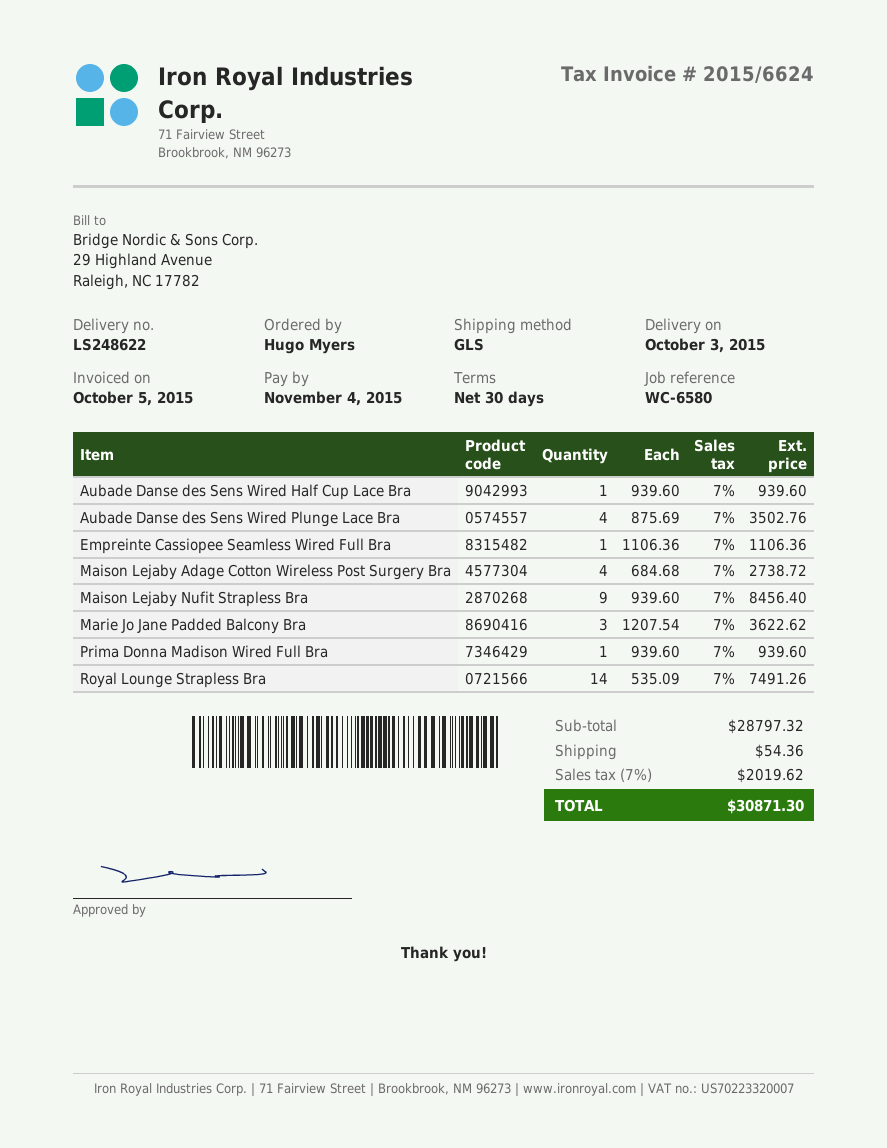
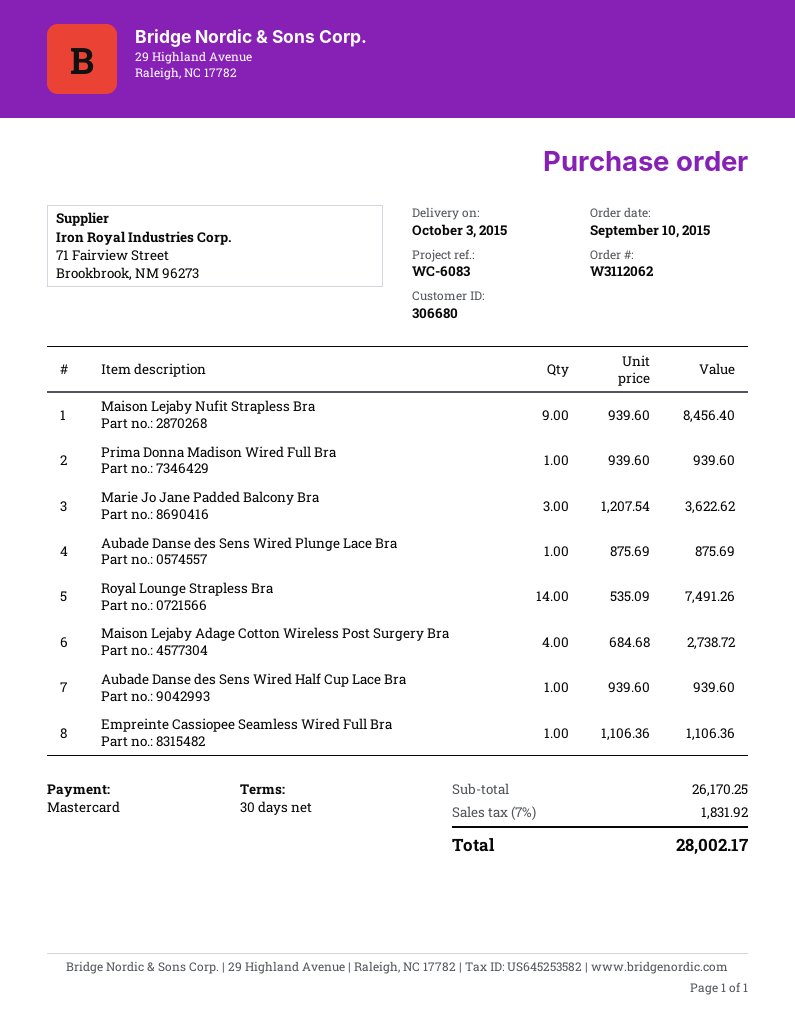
reference: WC-6580 -> WC-6083
Aubade Danse des Sens Wired Plunge Lace Bra: 4 x 875.69 = 3502.76 -> 1 x 875.69 = 875.69
subtotal: 28797.32 -> 26170.25
shipping: 54.36 -> none
tax: 7% = 2019.62 -> 7% = 1831.92
total: 30871.30 -> 28002.17

